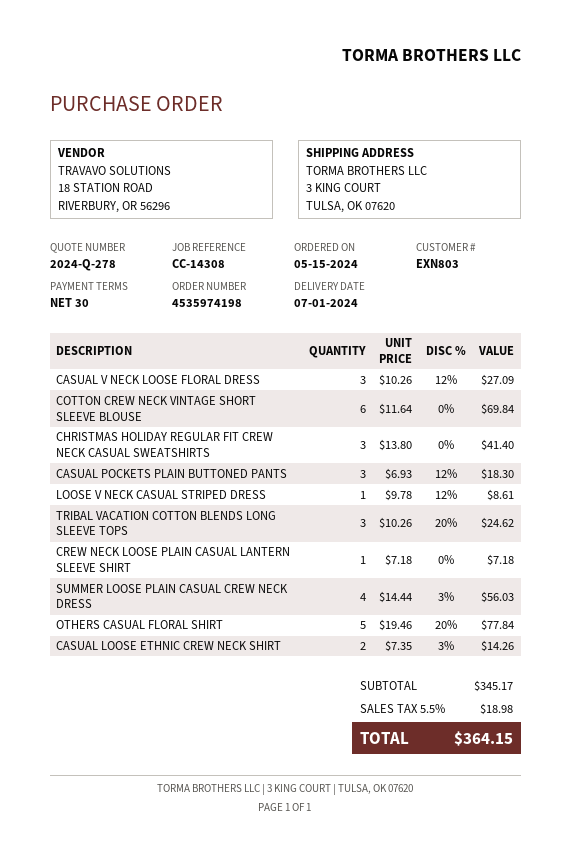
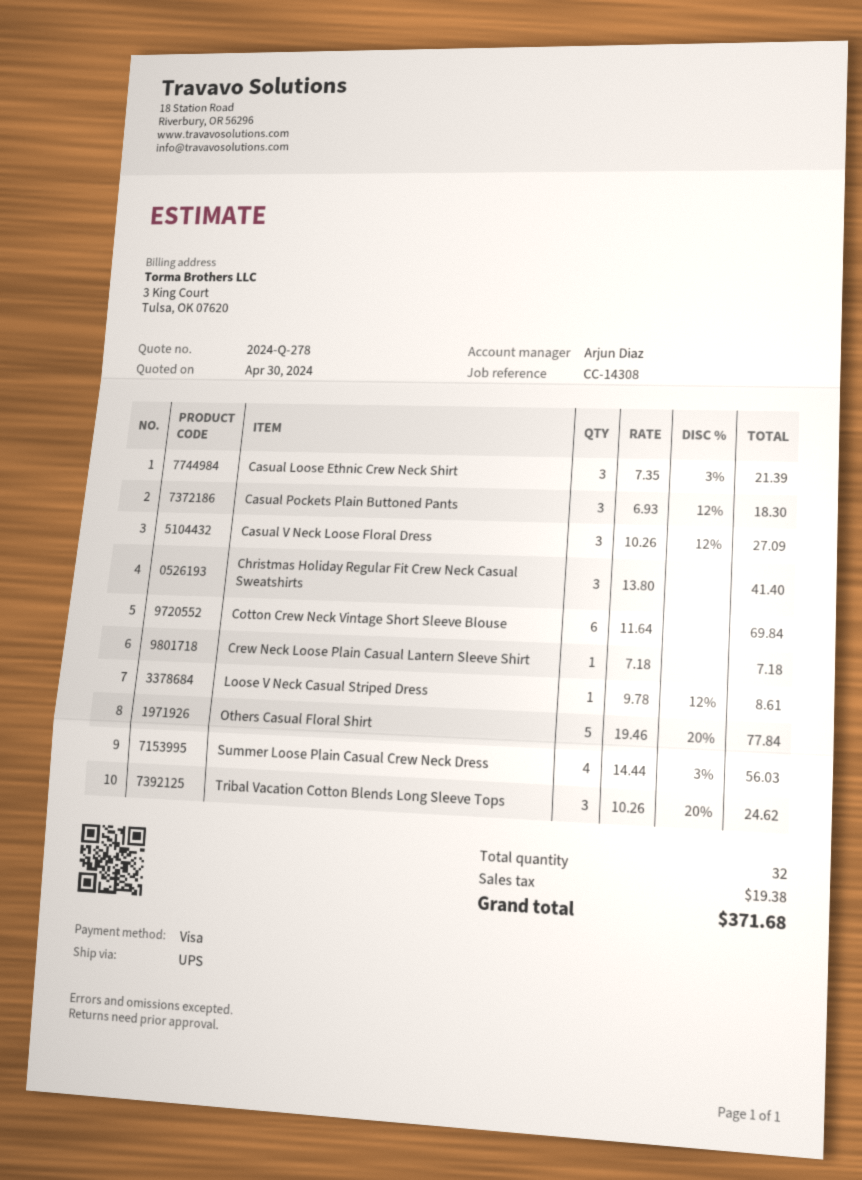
CASUAL LOOSE ETHNIC CREW NECK SHIRT: 2 x 7.35 - 3% = 14.26 -> 3 x 7.35 - 3% = 21.39
tax: 18.98 -> 19.38
total: 364.15 -> 371.68

